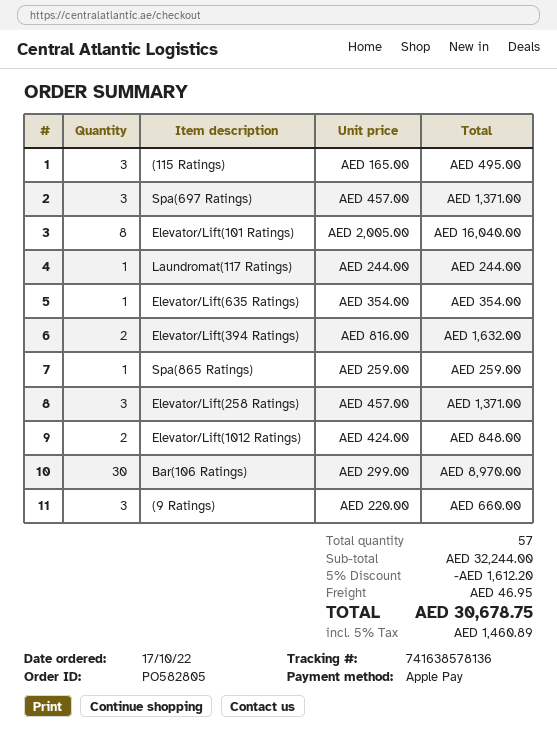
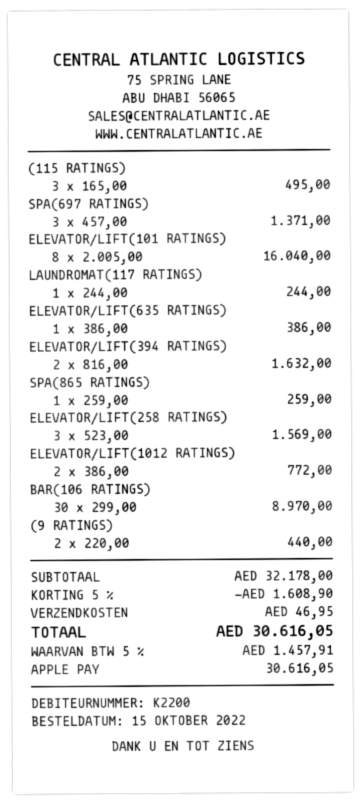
order date: 2022-10-17 -> 2022-10-15
Elevator/Lift(635 Ratings): 1 x 354.00 = 354.00 -> 1 x 386.00 = 386.00
Elevator/Lift(258 Ratings): 3 x 457.00 = 1371.00 -> 3 x 523.00 = 1569.00
Elevator/Lift(1012 Ratings): 2 x 424.00 = 848.00 -> 2 x 386.00 = 772.00
(9 Ratings): 3 x 220.00 = 660.00 -> 2 x 220.00 = 440.00
subtotal: 32244.00 -> 32178.00
discount: 5% = 1612.20 -> 5% = 1608.90
tax: 5% = 1460.89 -> 5% = 1457.91
total: 30678.75 -> 30616.05

